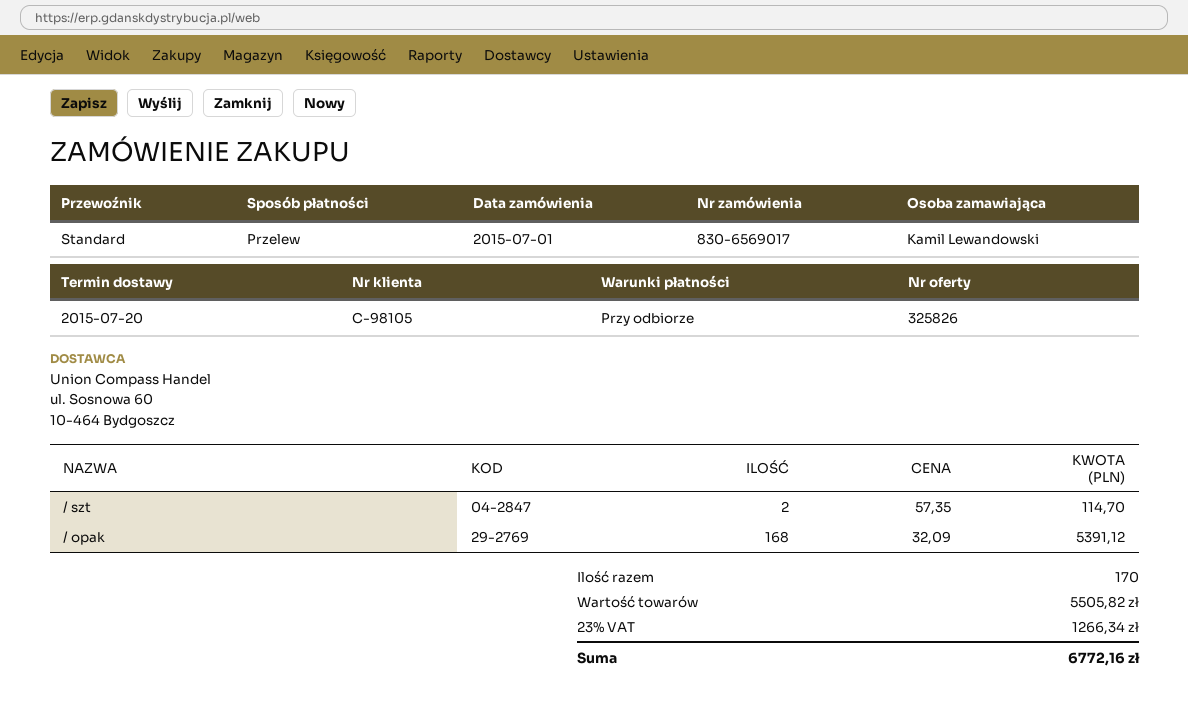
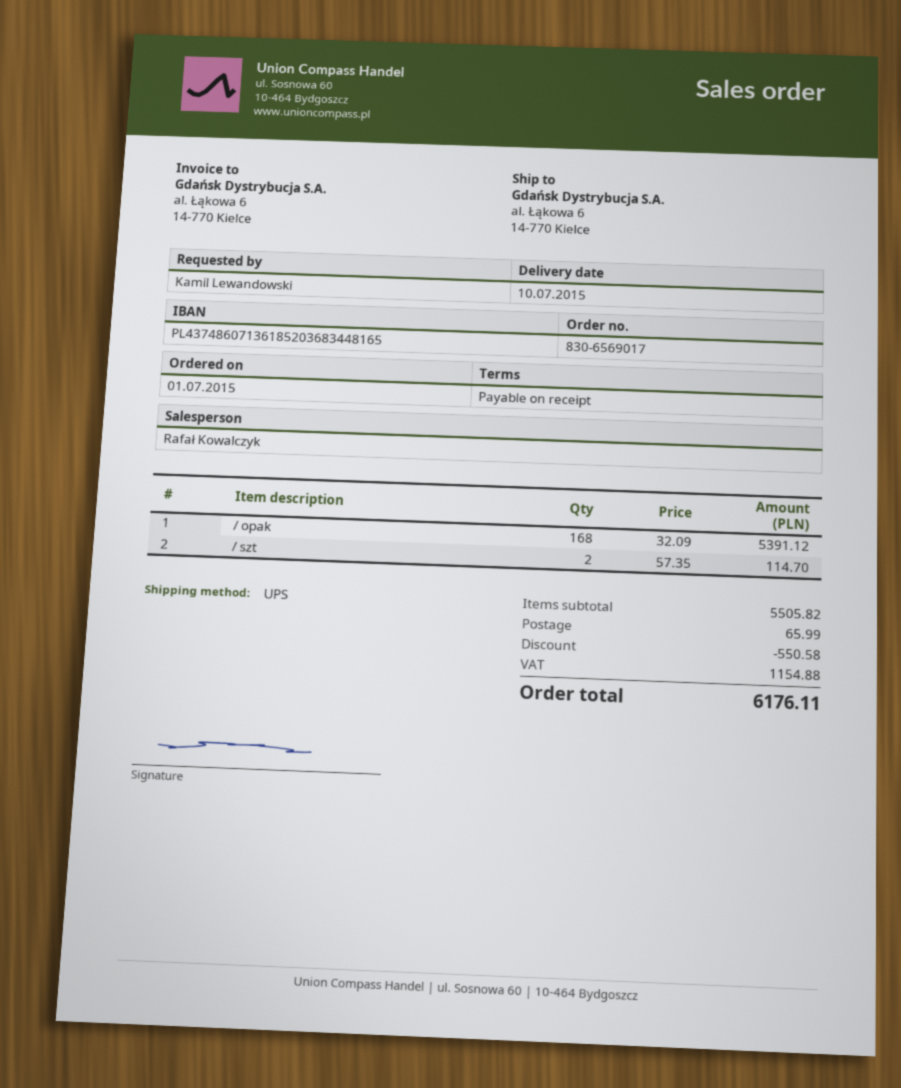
delivery date: 2015-07-20 -> 2015-07-10
shipping method: standard -> UPS
discount: none -> 550.58
shipping: none -> 65.99
tax: 1266.34 -> 1154.88
total: 6772.16 -> 6176.11

